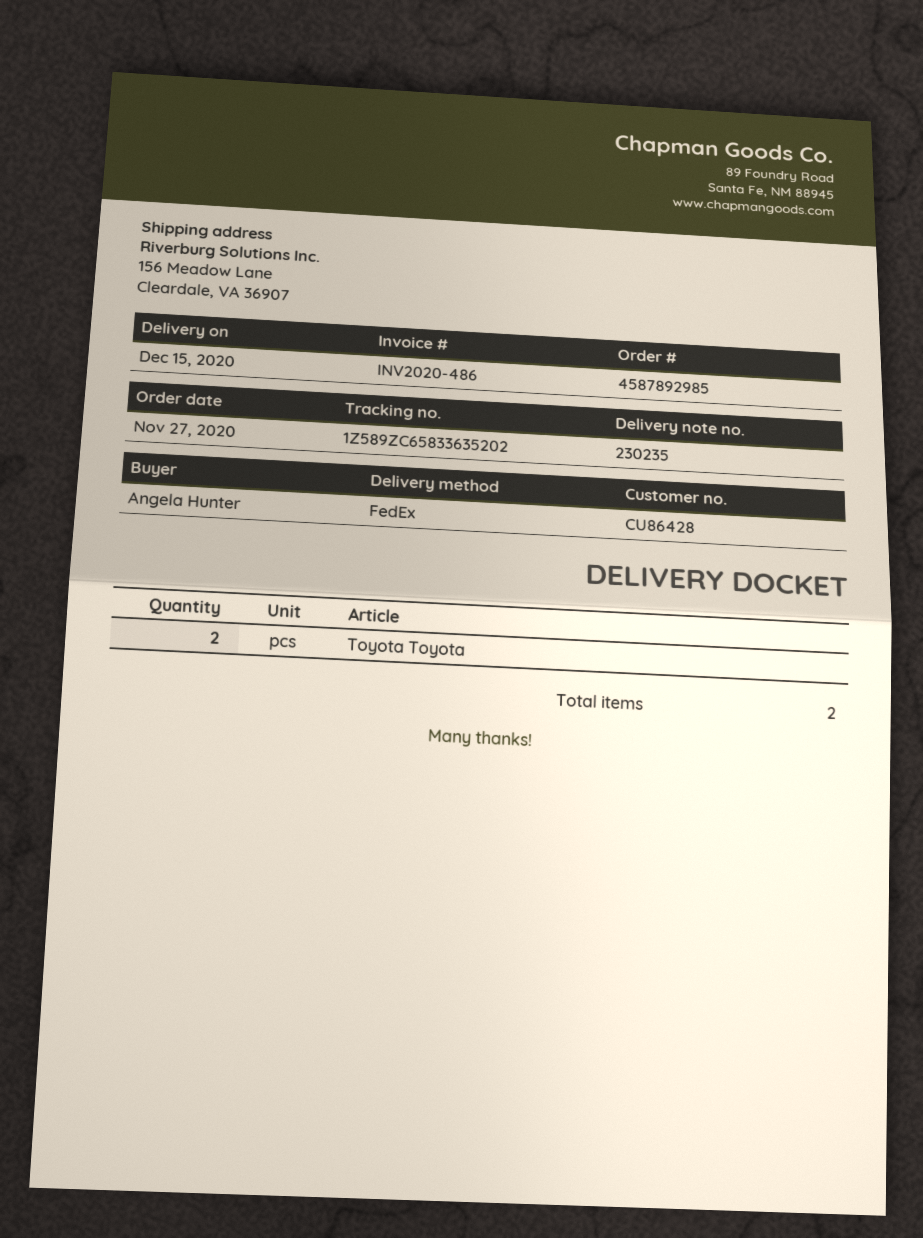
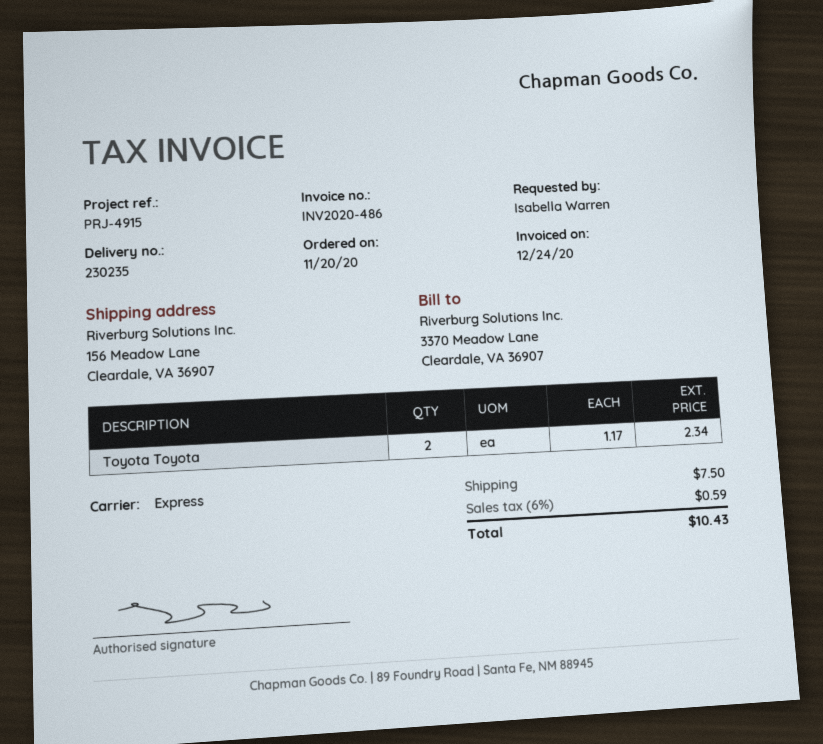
order date: 2020-11-27 -> 2020-11-20
ordered by: Angela Hunter -> Isabella Warren
shipping method: FedEx -> express

